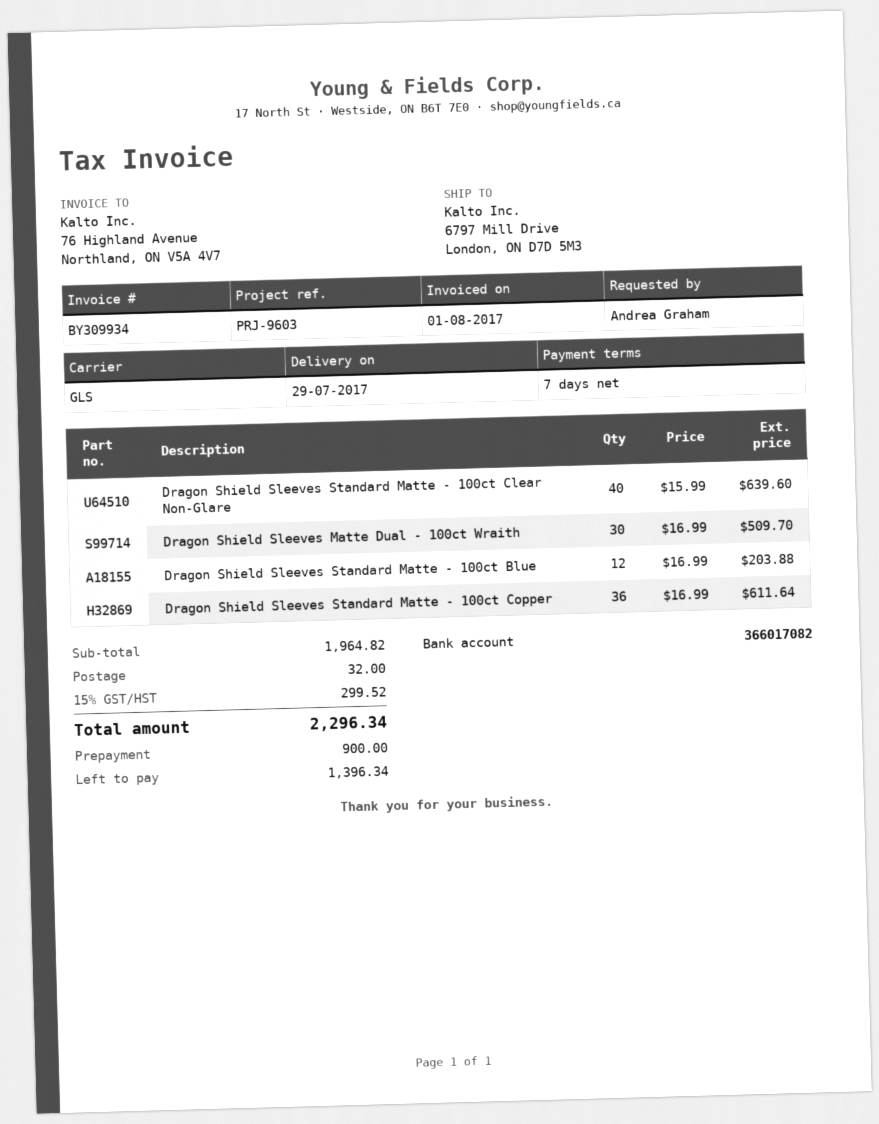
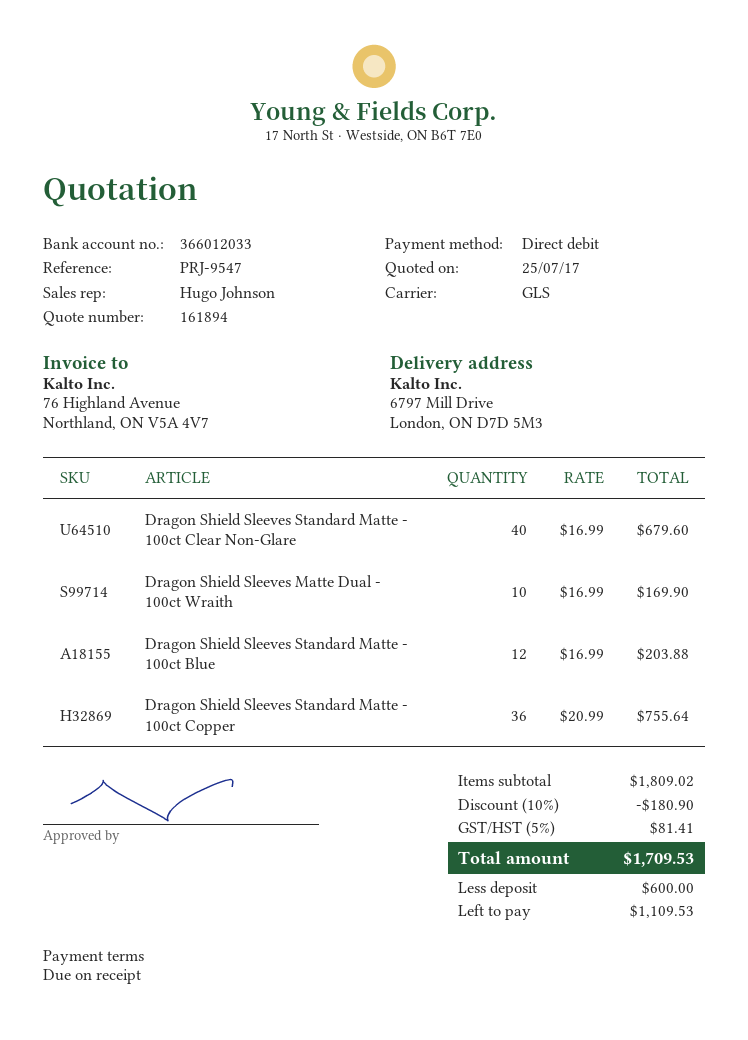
payment terms: 7 days -> on receipt
reference: PRJ-9603 -> PRJ-9547
bank account: 366017082 -> 366012033
Dragon Shield Sleeves Standard Matte - 100ct Clear Non-Glare: 40 x 15.99 = 639.60 -> 40 x 16.99 = 679.60
Dragon Shield Sleeves Matte Dual - 100ct Wraith: 30 x 16.99 = 509.70 -> 10 x 16.99 = 169.90
Dragon Shield Sleeves Standard Matte - 100ct Copper: 36 x 16.99 = 611.64 -> 36 x 20.99 = 755.64
subtotal: 1964.82 -> 1809.02
discount: none -> 10% = 180.90
shipping: 32.00 -> none
tax: 15% = 299.52 -> 5% = 81.41
total: 2296.34 -> 1709.53
deposit: 900.00 -> 600.00
balance: 1396.34 -> 1109.53

